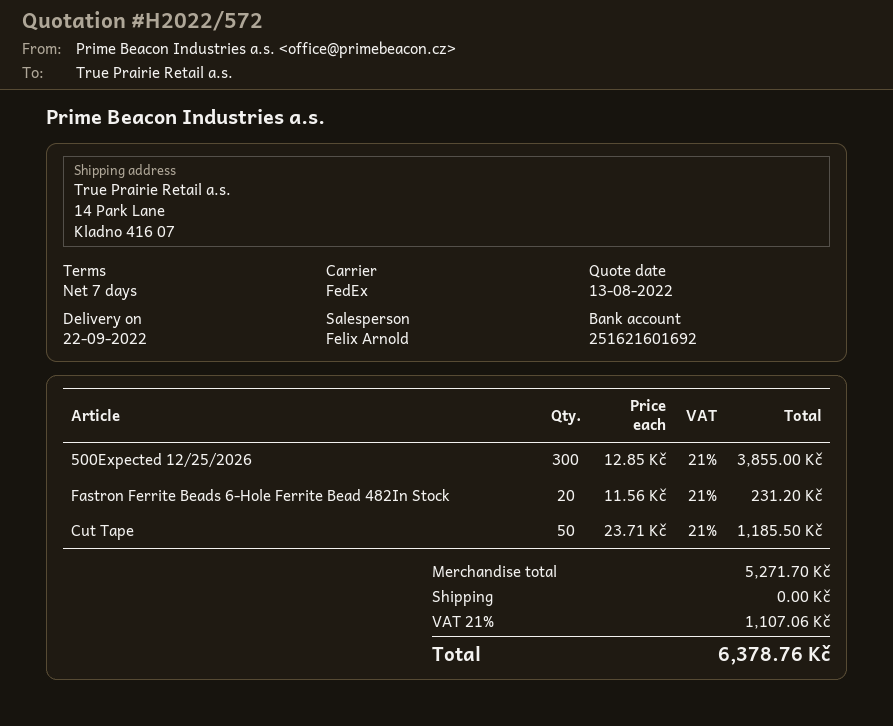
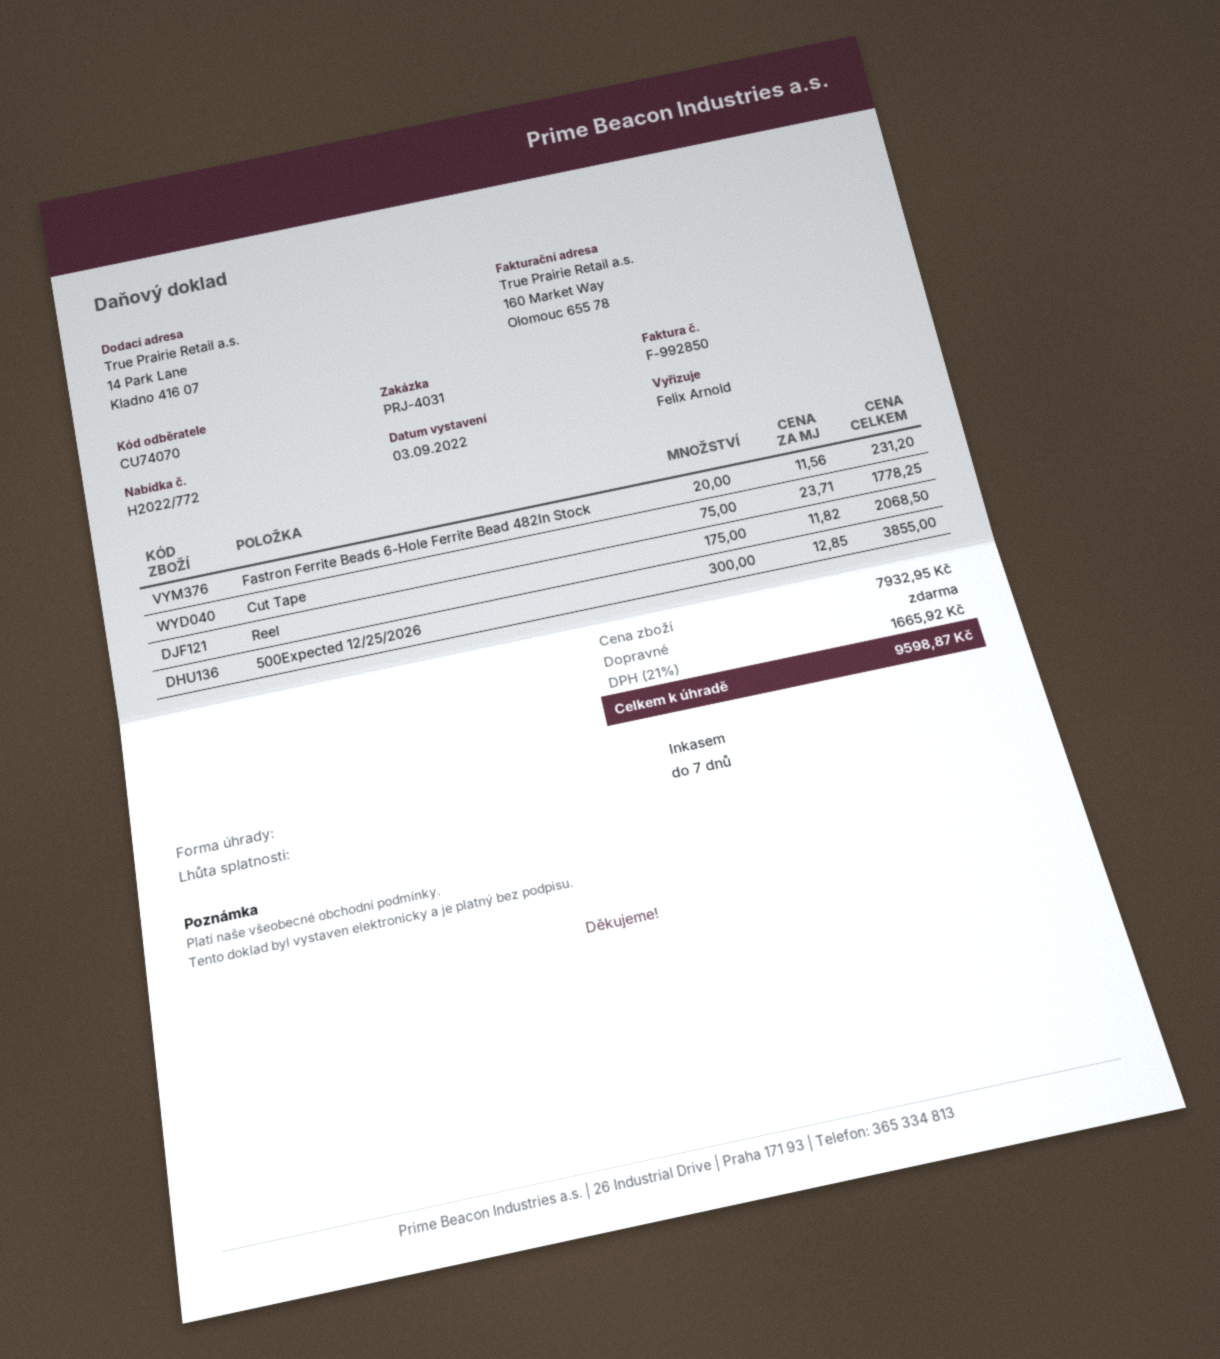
quote number: H2022/572 -> H2022/772
Cut Tape: 50 x 23.71 = 1185.50 -> 75 x 23.71 = 1778.25
Reel: none -> 175 x 11.82 = 2068.50
subtotal: 5271.70 -> 7932.95
tax: 21% = 1107.06 -> 21% = 1665.92
total: 6378.76 -> 9598.87

